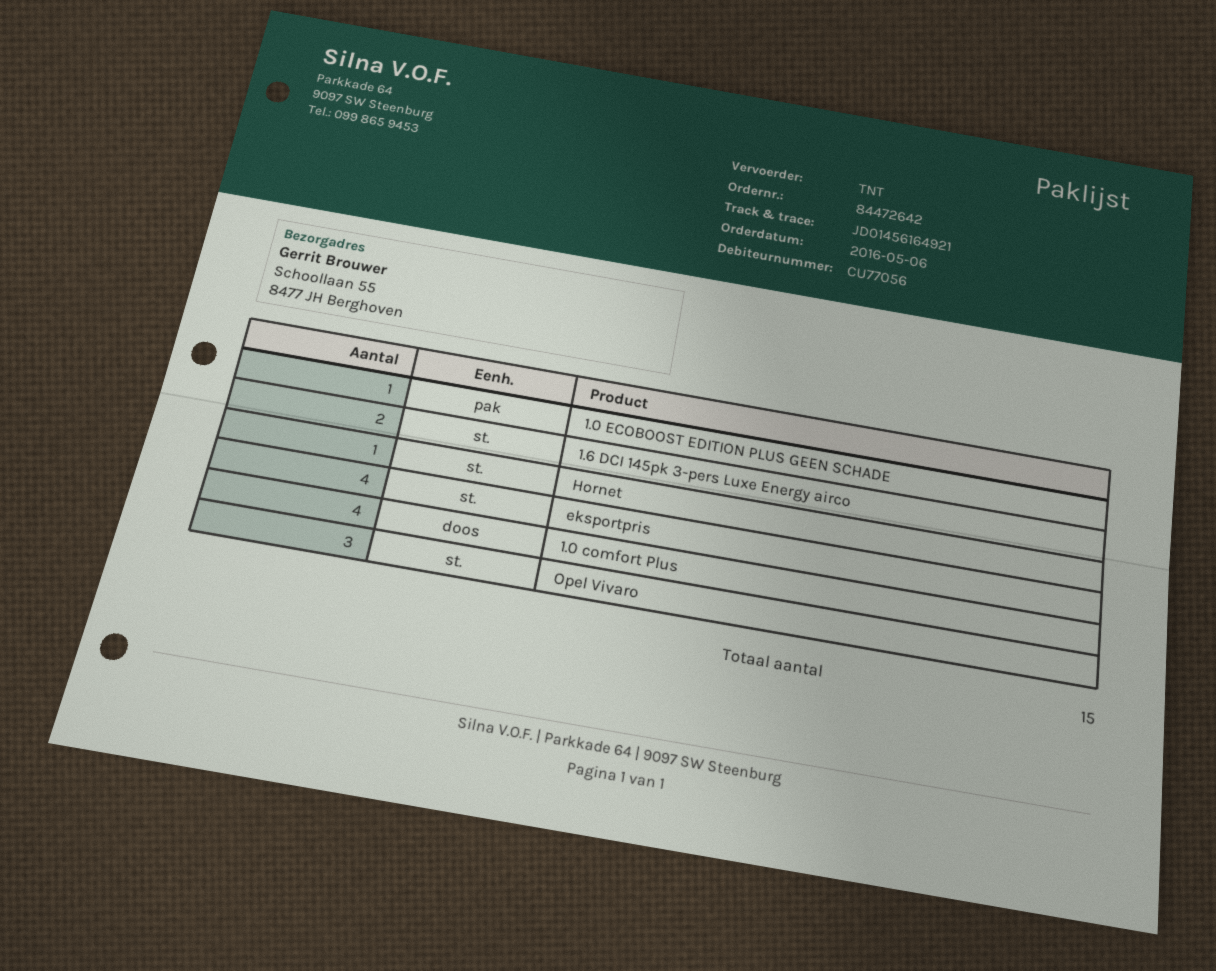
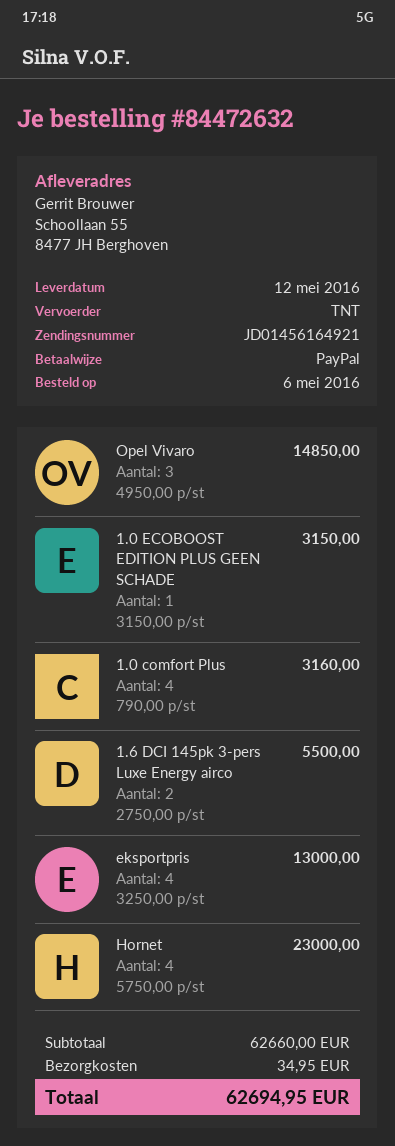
order number: 84472642 -> 84472632
Hornet: 1 -> 4

